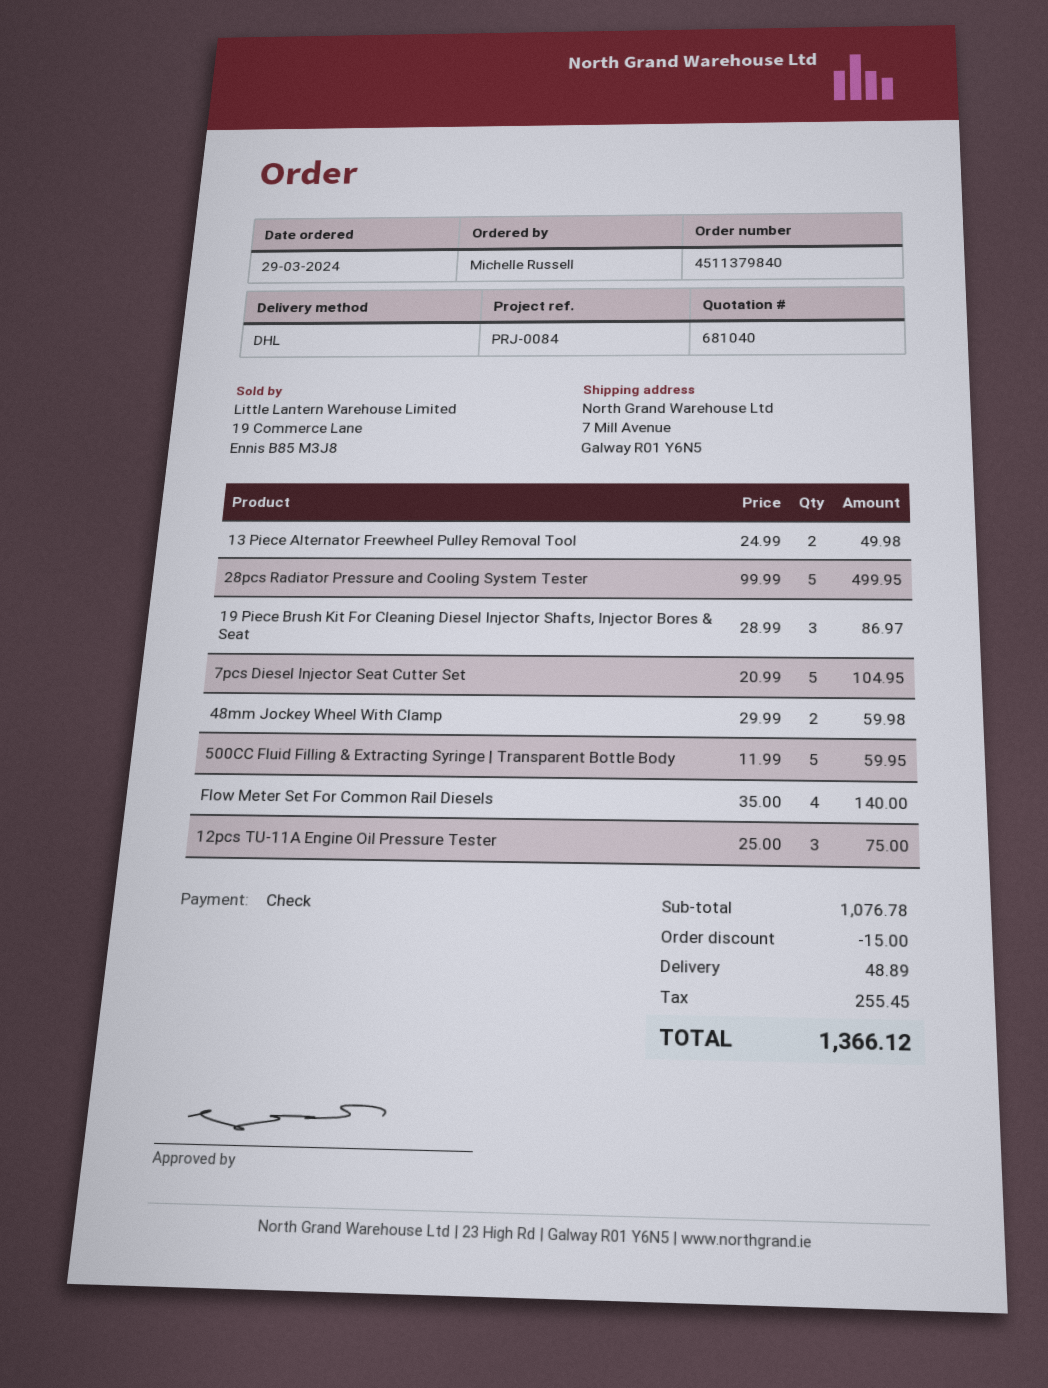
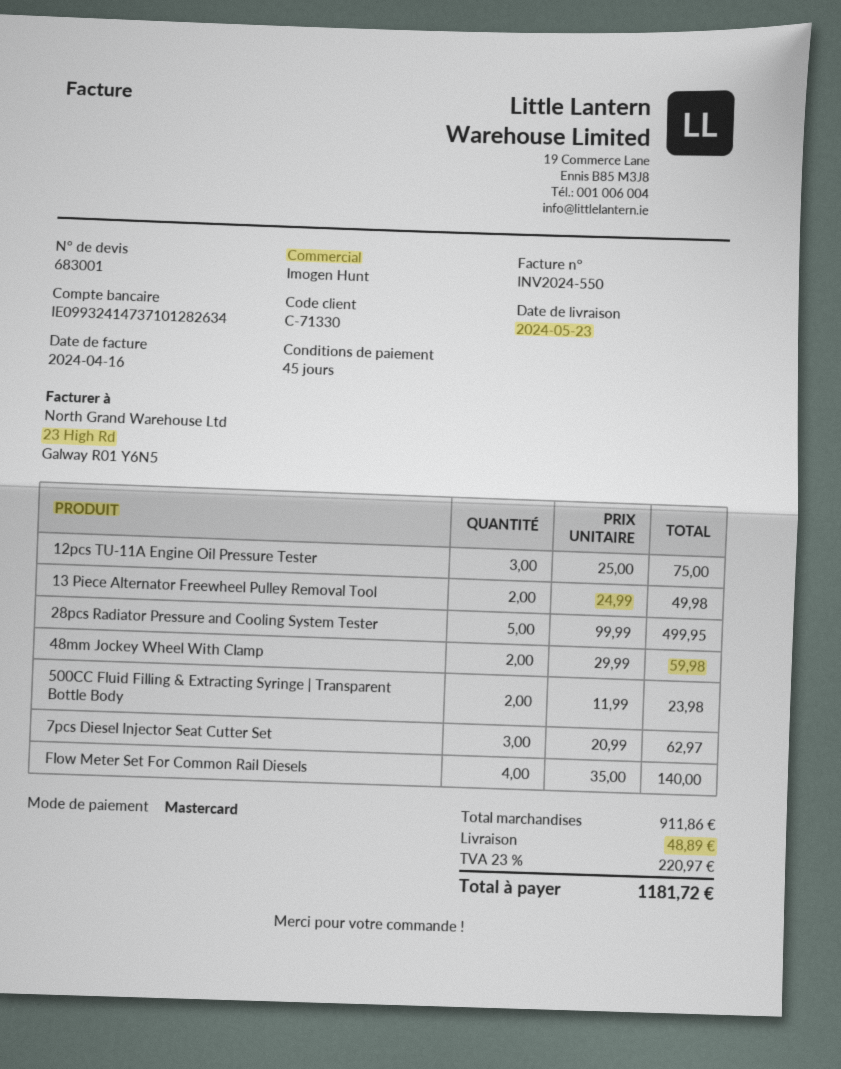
quote number: 681040 -> 683001
payment method: cheque -> Mastercard
19 Piece Brush Kit For Cleaning Diesel Injector Shafts, Injector Bores & Seat: 3 x 28.99 = 86.97 -> none
7pcs Diesel Injector Seat Cutter Set: 5 x 20.99 = 104.95 -> 3 x 20.99 = 62.97
500CC Fluid Filling & Extracting Syringe | Transparent Bottle Body: 5 x 11.99 = 59.95 -> 2 x 11.99 = 23.98
subtotal: 1076.78 -> 911.86
discount: 15.00 -> none
tax: 255.45 -> 220.97
total: 1366.12 -> 1181.72

